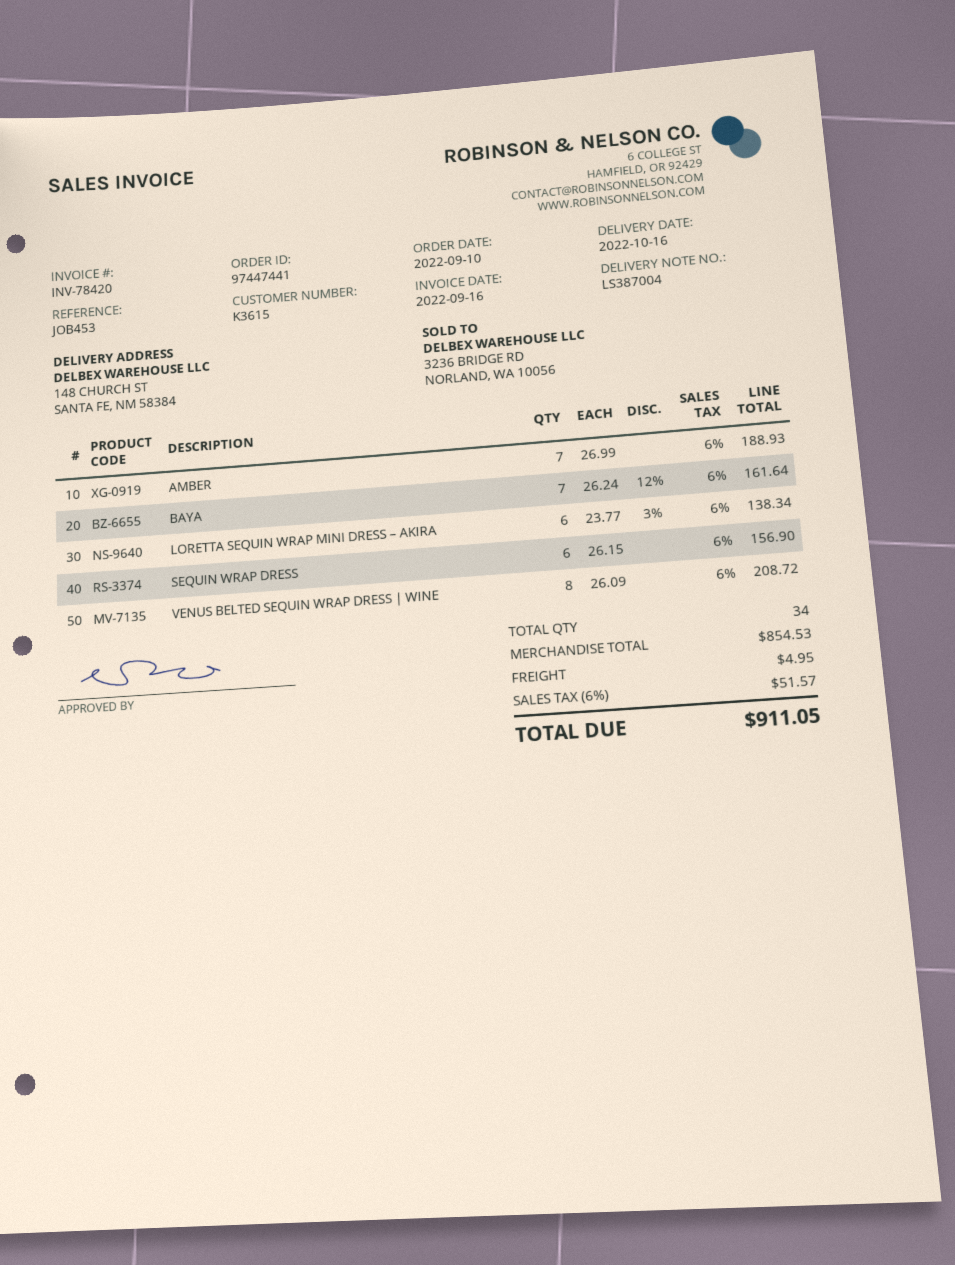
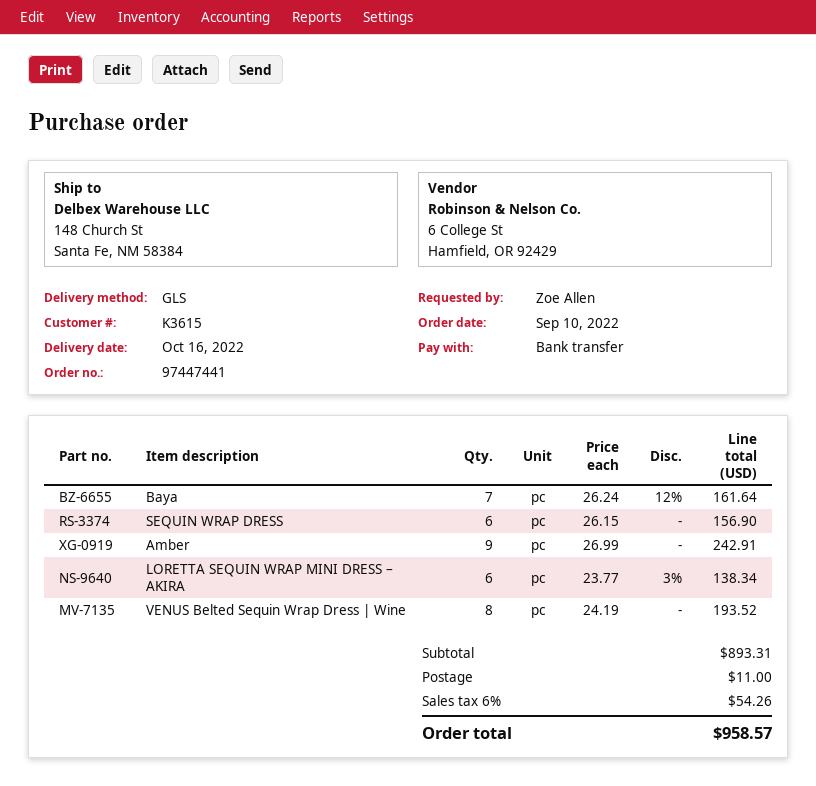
AMBER: 7 x 26.99 = 188.93 -> 9 x 26.99 = 242.91
VENUS BELTED SEQUIN WRAP DRESS | WINE: 8 x 26.09 = 208.72 -> 8 x 24.19 = 193.52
subtotal: 854.53 -> 893.31
shipping: 4.95 -> 11.00
tax: 6% = 51.57 -> 6% = 54.26
total: 911.05 -> 958.57

